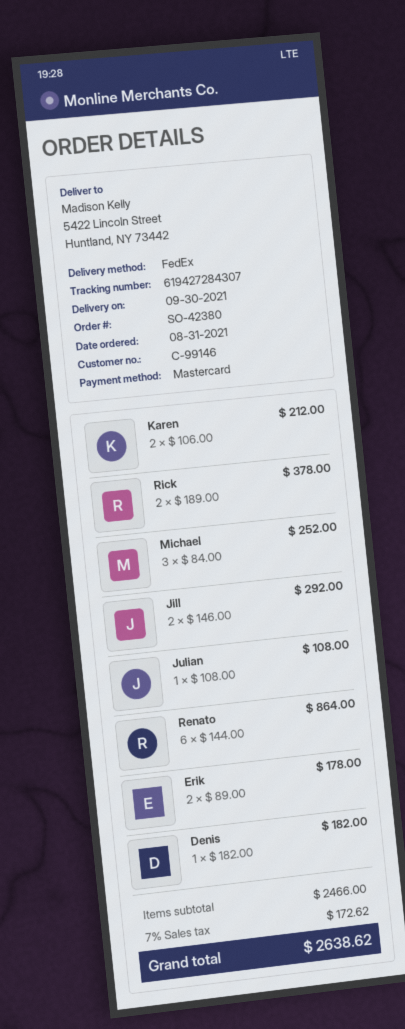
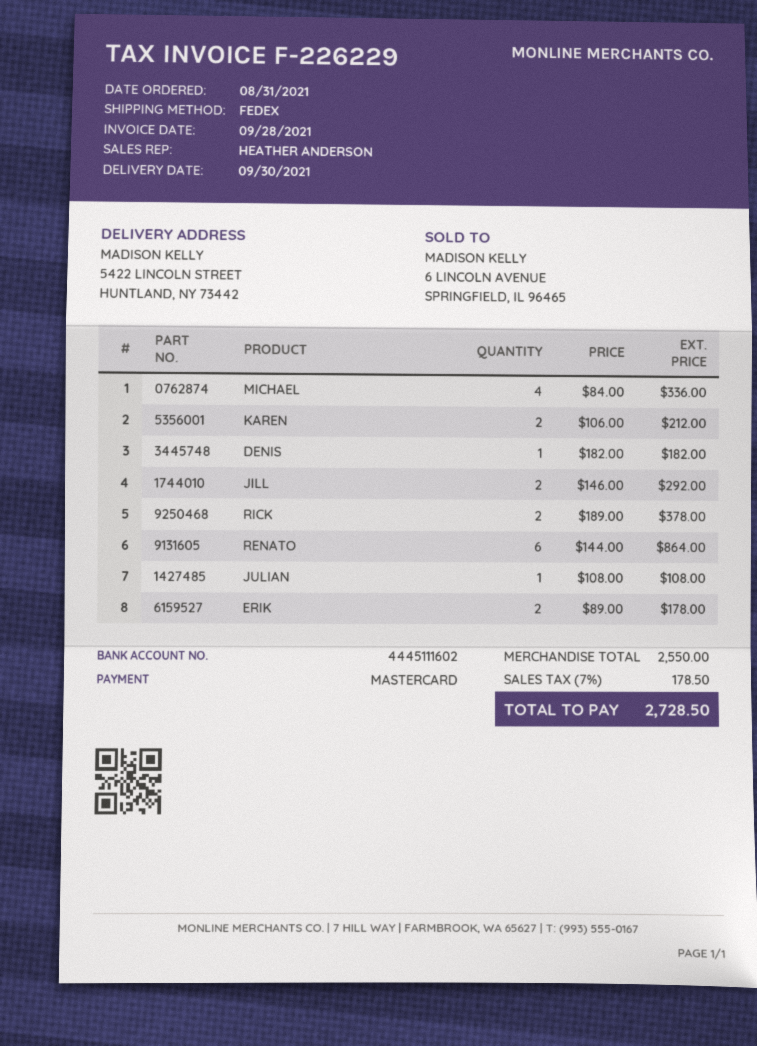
Michael: 3 x 84.00 = 252.00 -> 4 x 84.00 = 336.00
subtotal: 2466.00 -> 2550.00
tax: 7% = 172.62 -> 7% = 178.50
total: 2638.62 -> 2728.50

